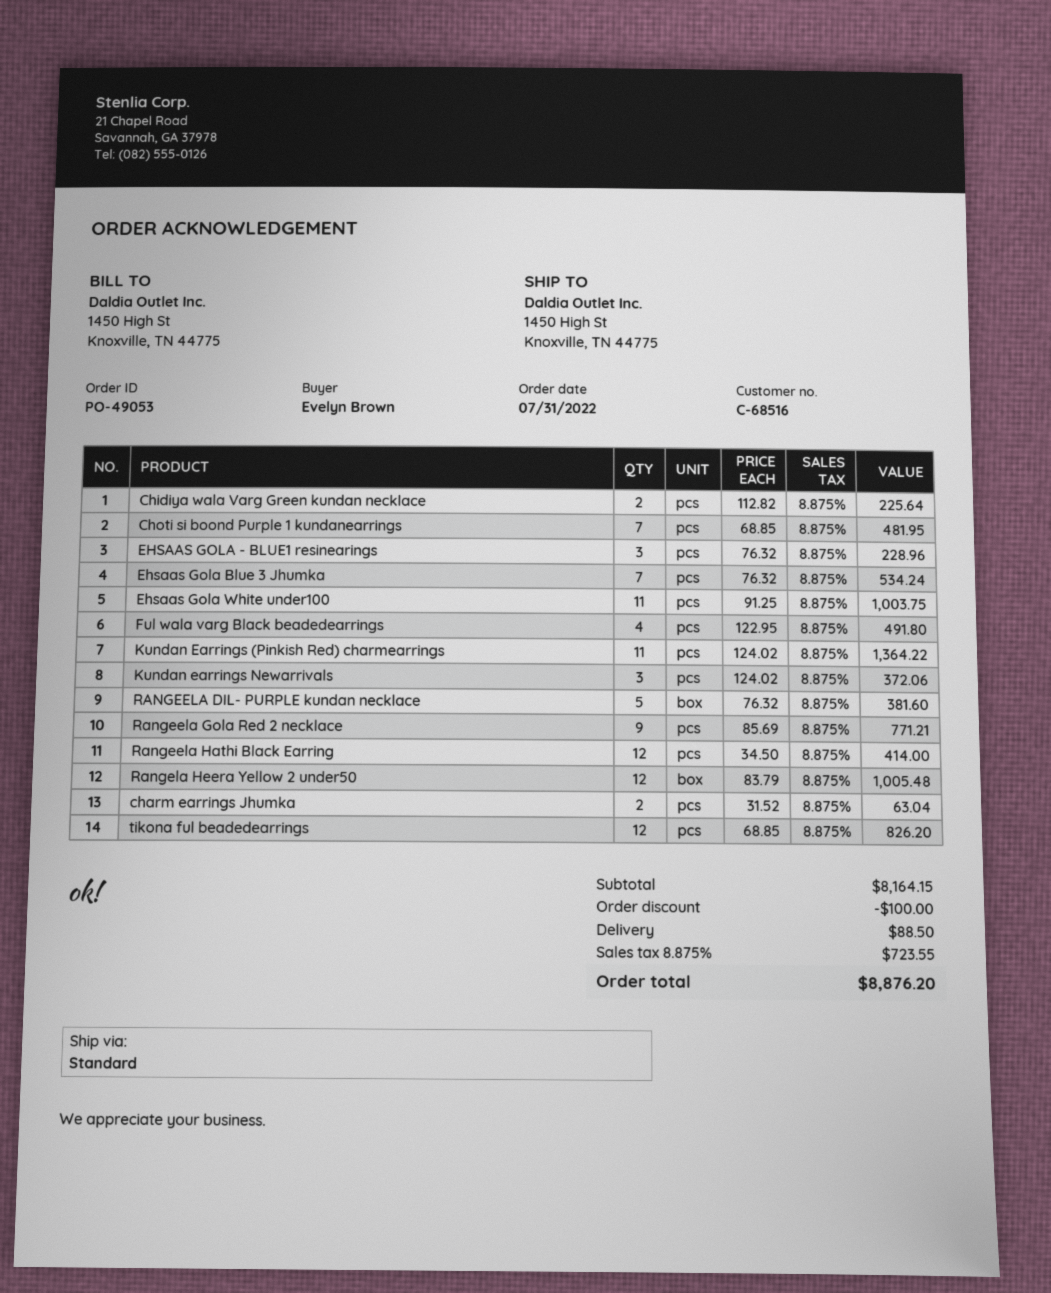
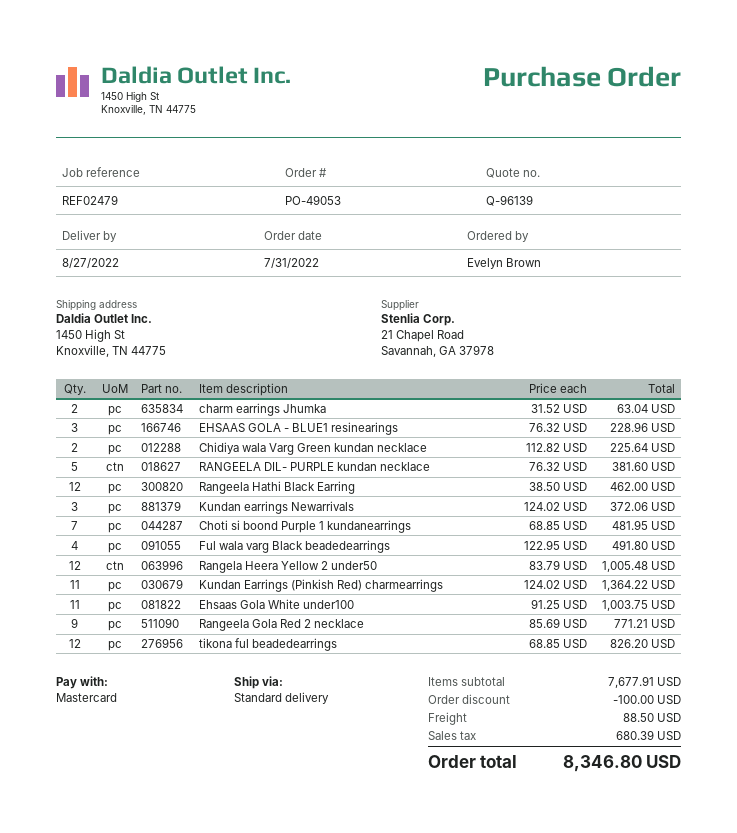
Ehsaas Gola Blue 3 Jhumka: 7 x 76.32 = 534.24 -> none
Rangeela Hathi Black Earring: 12 x 34.50 = 414.00 -> 12 x 38.50 = 462.00
subtotal: 8164.15 -> 7677.91
tax: 723.55 -> 680.39
total: 8876.20 -> 8346.80

